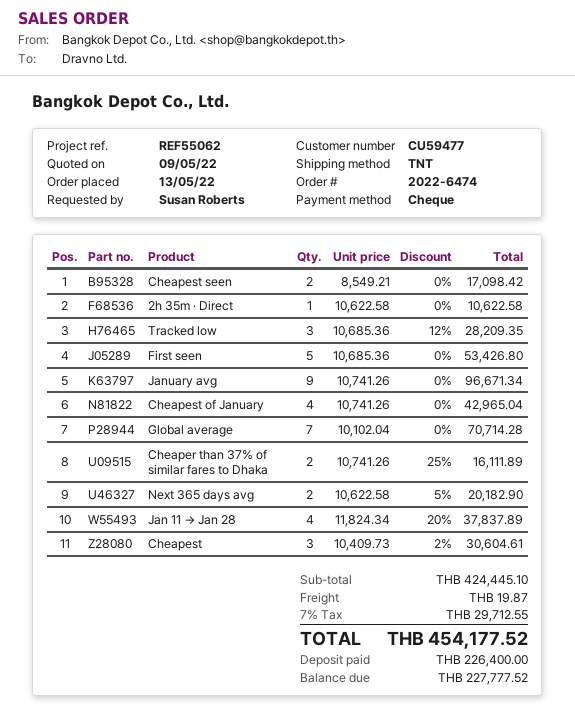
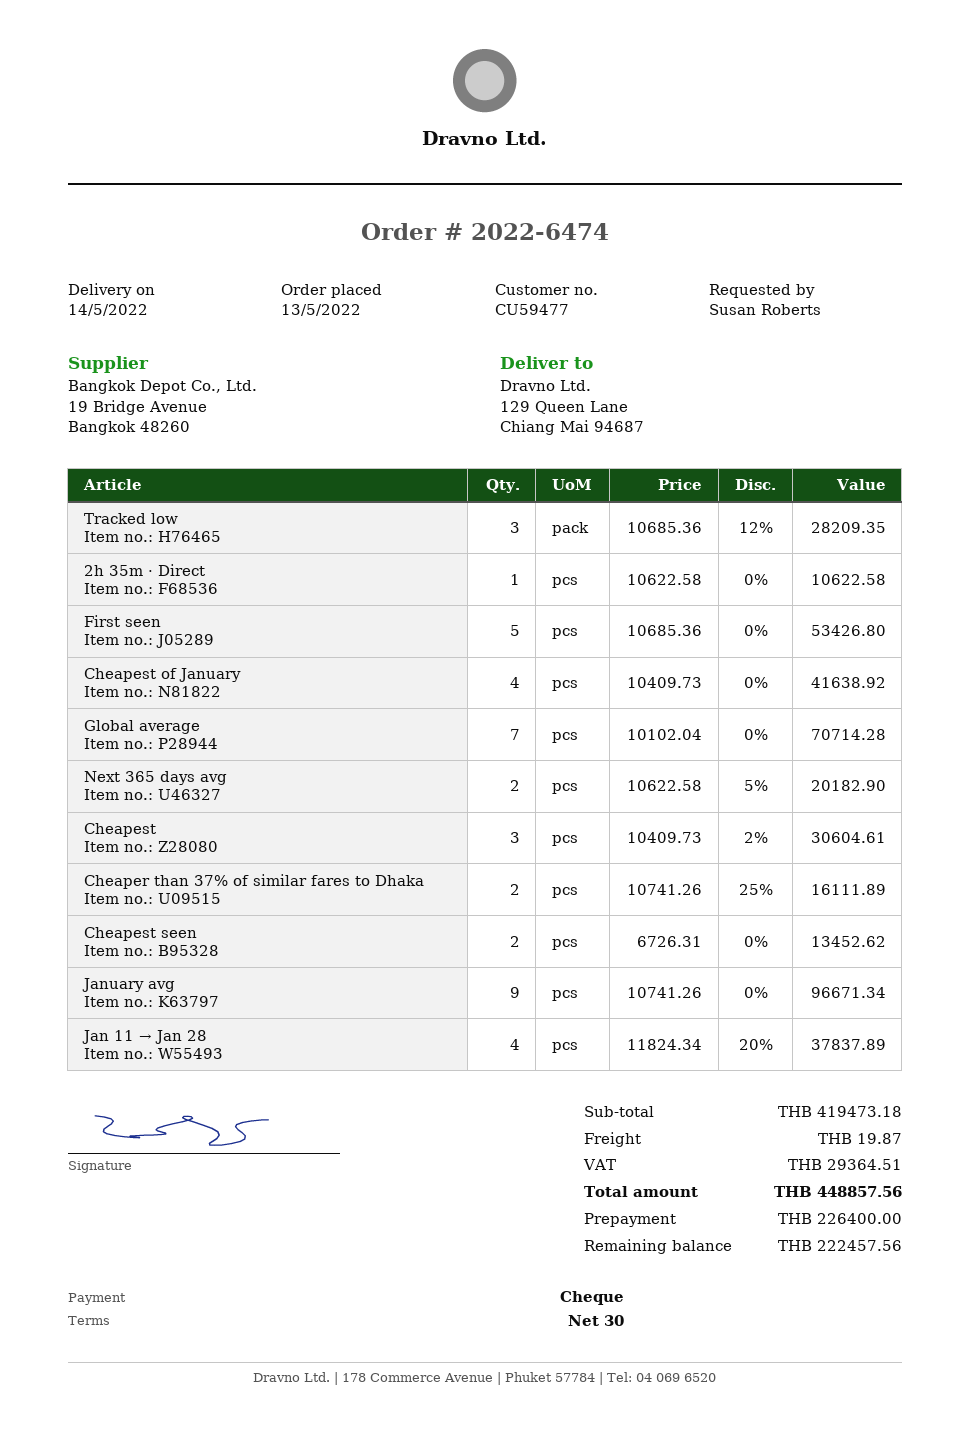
Cheapest seen: 2 x 8549.21 = 17098.42 -> 2 x 6726.31 = 13452.62
Cheapest of January: 4 x 10741.26 = 42965.04 -> 4 x 10409.73 = 41638.92
subtotal: 424445.10 -> 419473.18
tax: 29712.55 -> 29364.51
total: 454177.52 -> 448857.56
balance: 227777.52 -> 222457.56

